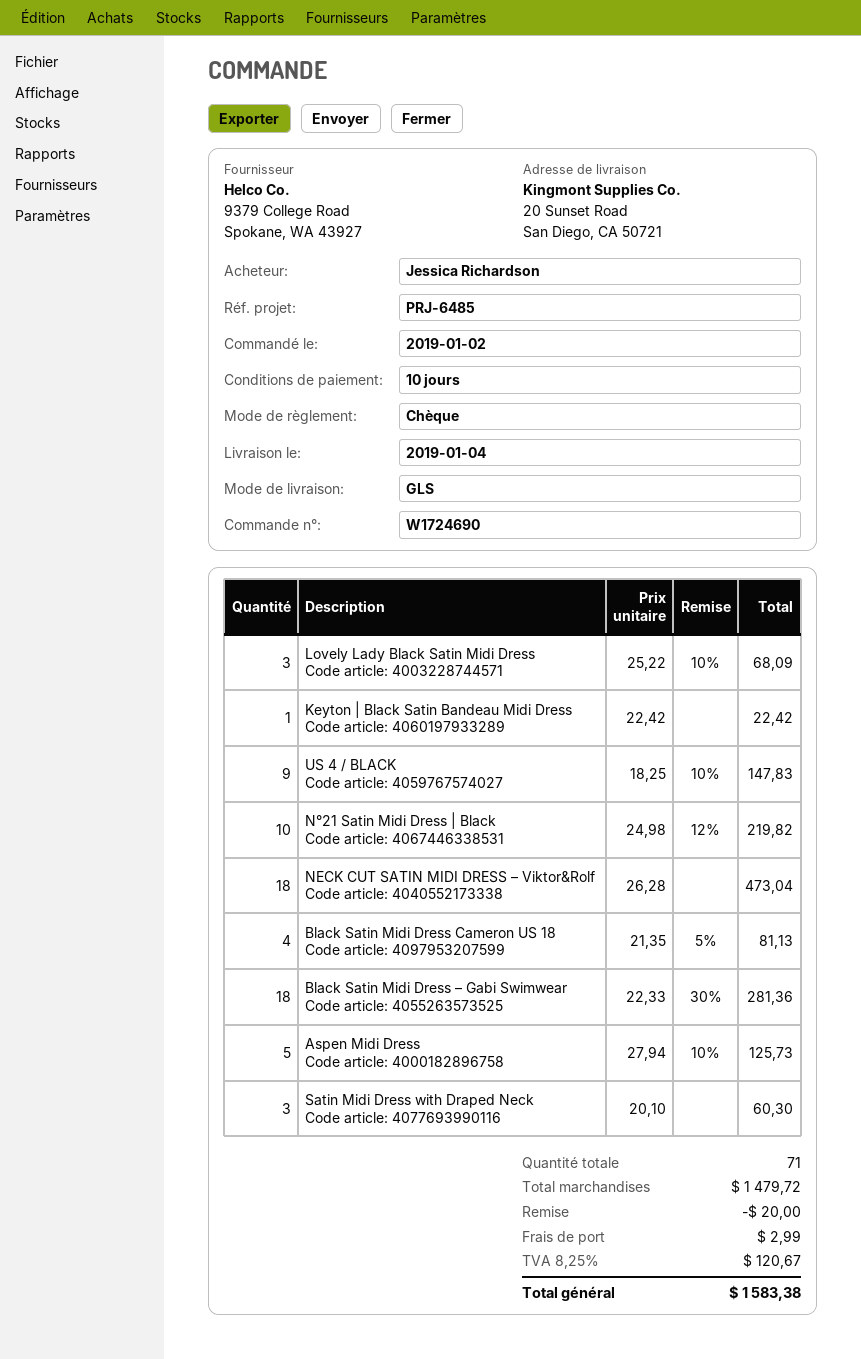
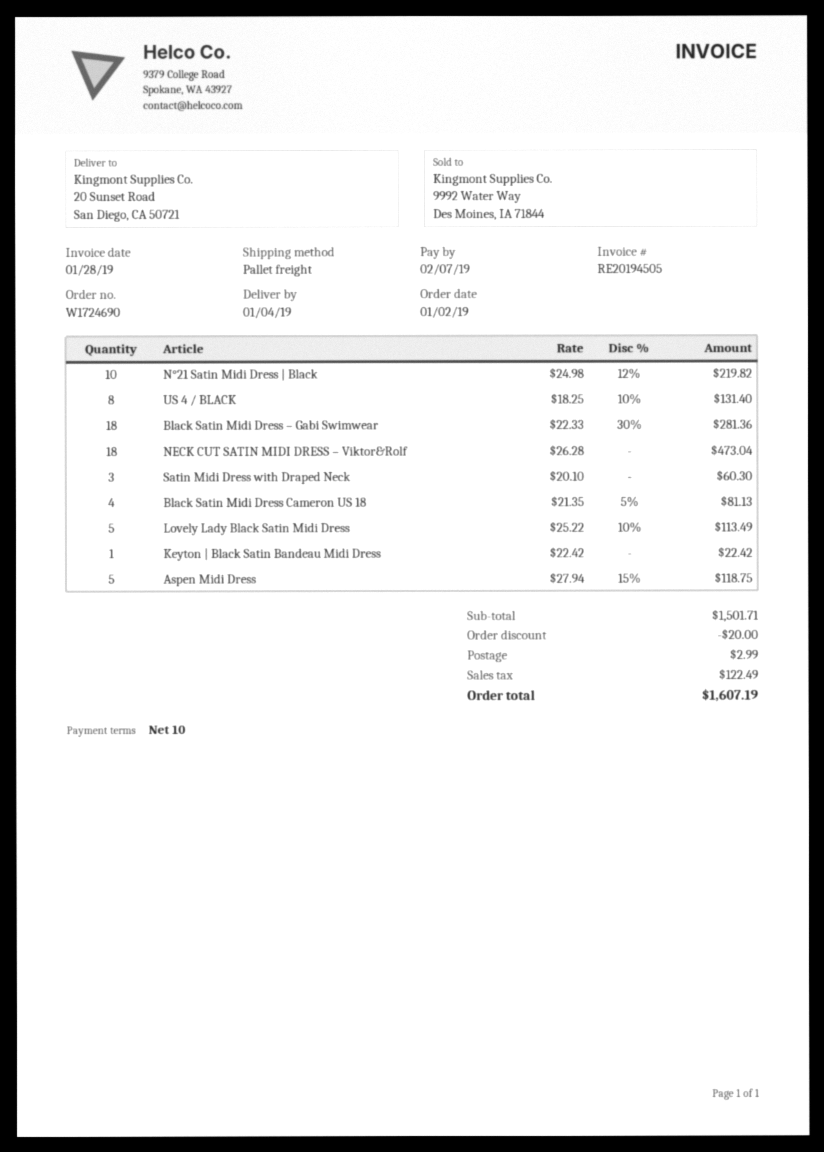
shipping method: GLS -> pallet freight
Lovely Lady Black Satin Midi Dress: 3 x 25.22 - 10% = 68.09 -> 5 x 25.22 - 10% = 113.49
US 4 / BLACK: 9 x 18.25 - 10% = 147.83 -> 8 x 18.25 - 10% = 131.40
Aspen Midi Dress: 5 x 27.94 - 10% = 125.73 -> 5 x 27.94 - 15% = 118.75
subtotal: 1479.72 -> 1501.71
tax: 120.67 -> 122.49
total: 1583.38 -> 1607.19

